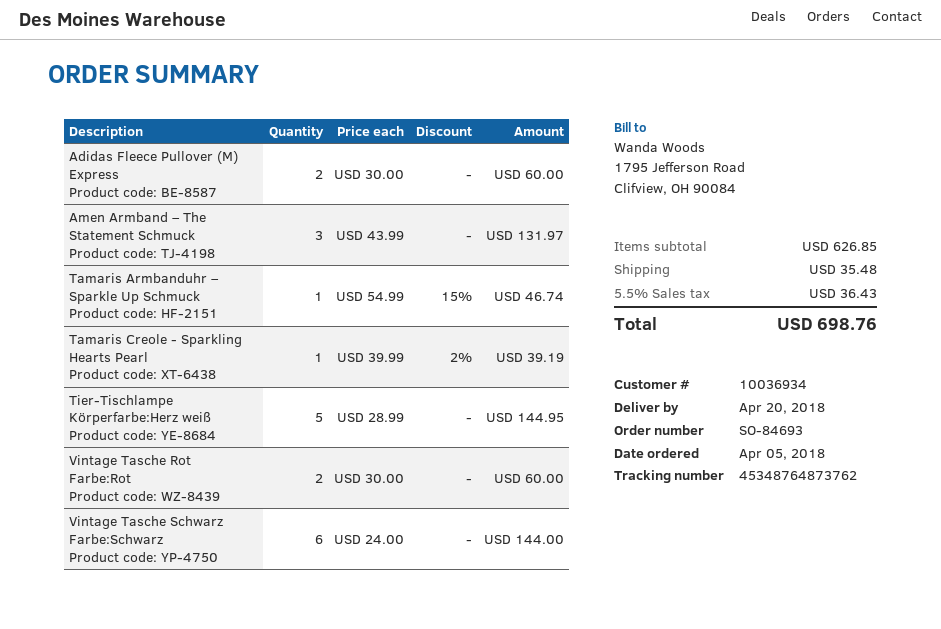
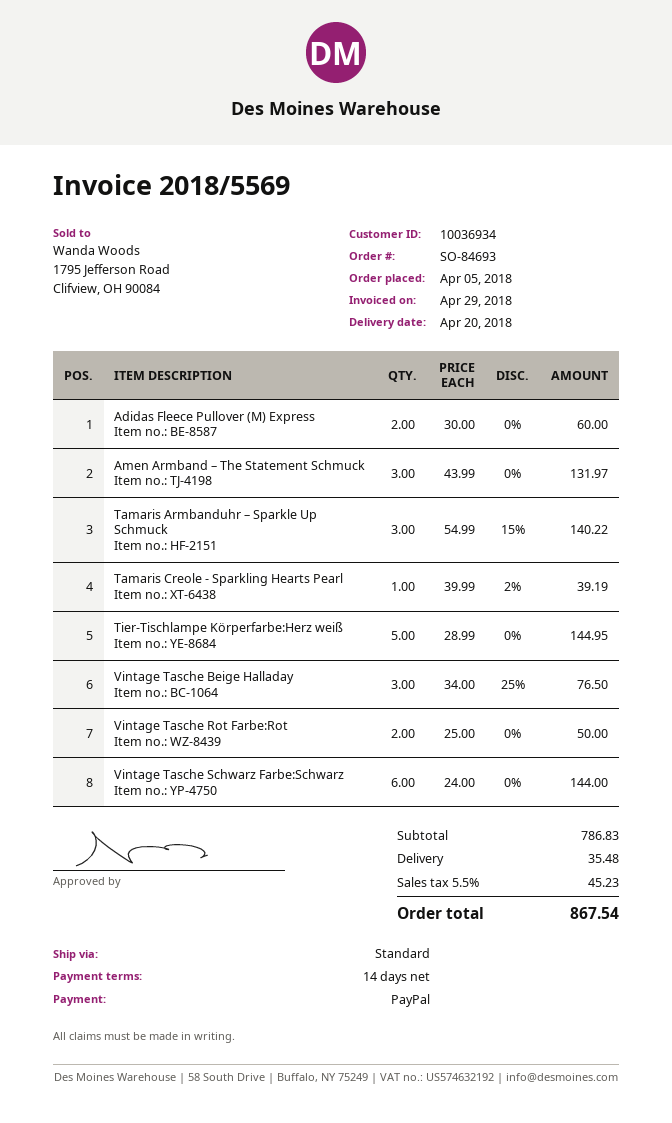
Tamaris Armbanduhr – Sparkle Up Schmuck: 1 x 54.99 - 15% = 46.74 -> 3 x 54.99 - 15% = 140.22
Vintage Tasche Rot Farbe:Rot: 2 x 30.00 = 60.00 -> 2 x 25.00 = 50.00
Vintage Tasche Beige Halladay: none -> 3 x 34.00 - 25% = 76.50
subtotal: 626.85 -> 786.83
tax: 5.5% = 36.43 -> 5.5% = 45.23
total: 698.76 -> 867.54

